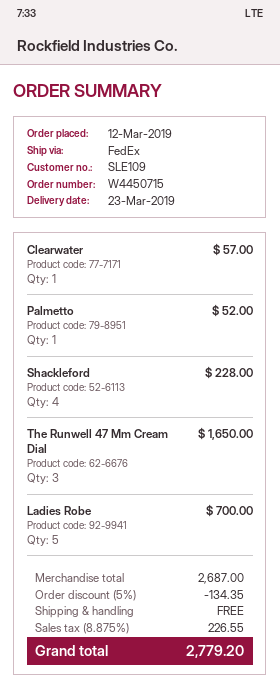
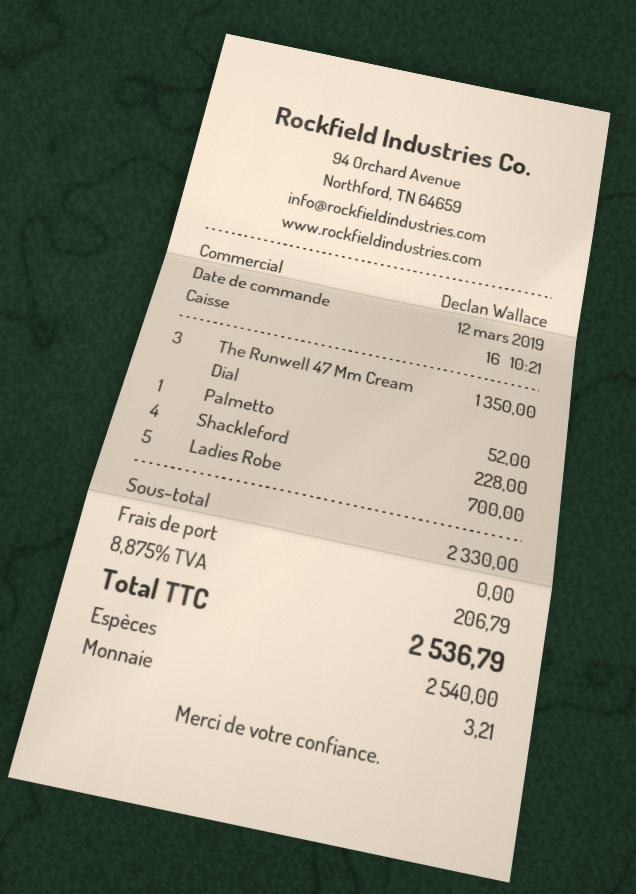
Clearwater: 1 for 57.00 -> none
The Runwell 47 Mm Cream Dial: 3 for 1650.00 -> 3 for 1350.00
subtotal: 2687.00 -> 2330.00
discount: 5% = 134.35 -> none
tax: 8.875% = 226.55 -> 8.875% = 206.79
total: 2779.20 -> 2536.79

